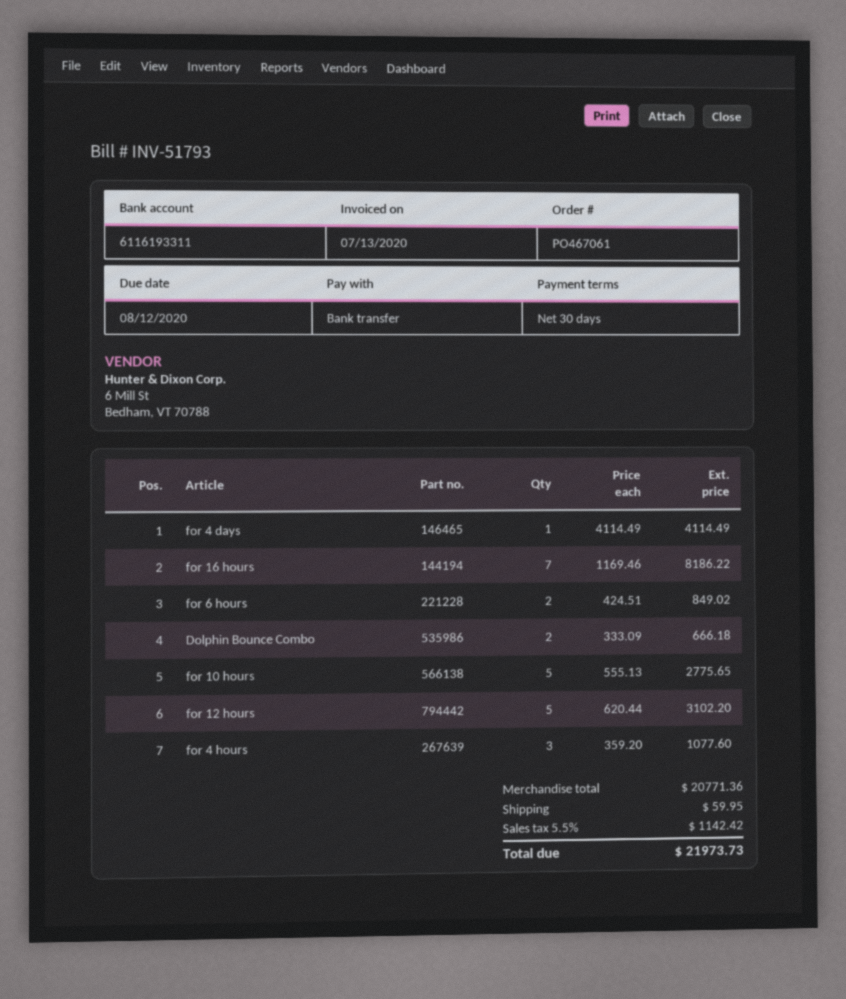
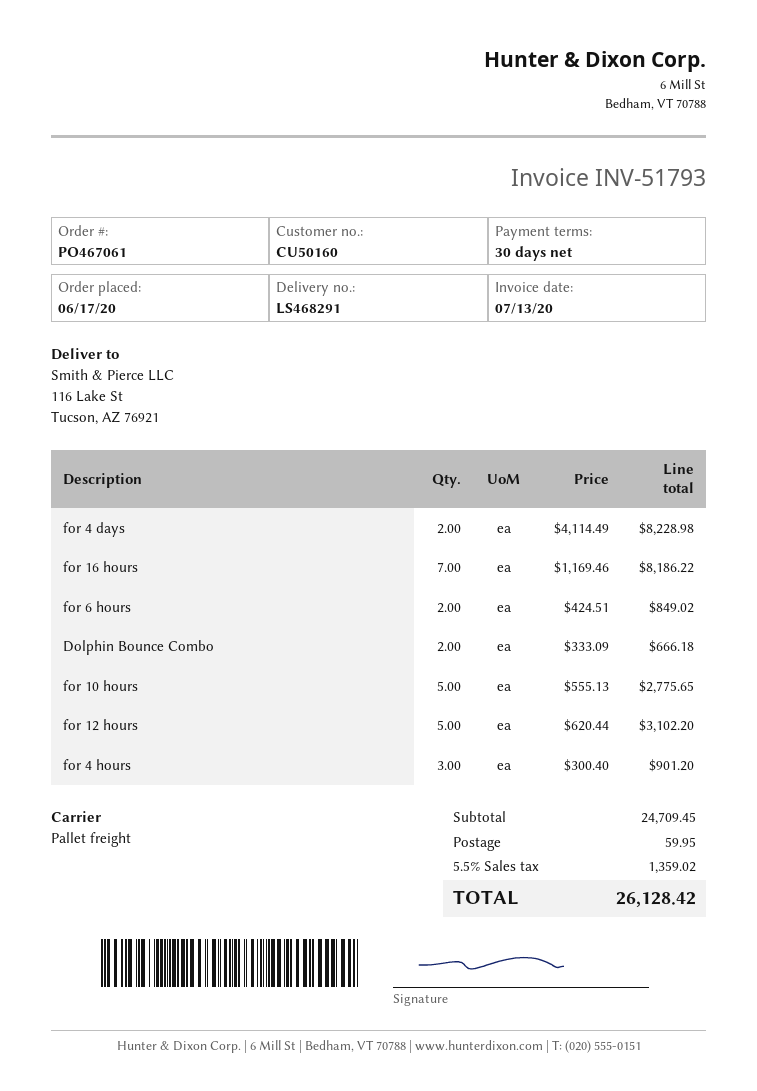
for 4 days: 1 x 4114.49 = 4114.49 -> 2 x 4114.49 = 8228.98
for 4 hours: 3 x 359.20 = 1077.60 -> 3 x 300.40 = 901.20
subtotal: 20771.36 -> 24709.45
tax: 5.5% = 1142.42 -> 5.5% = 1359.02
total: 21973.73 -> 26128.42

